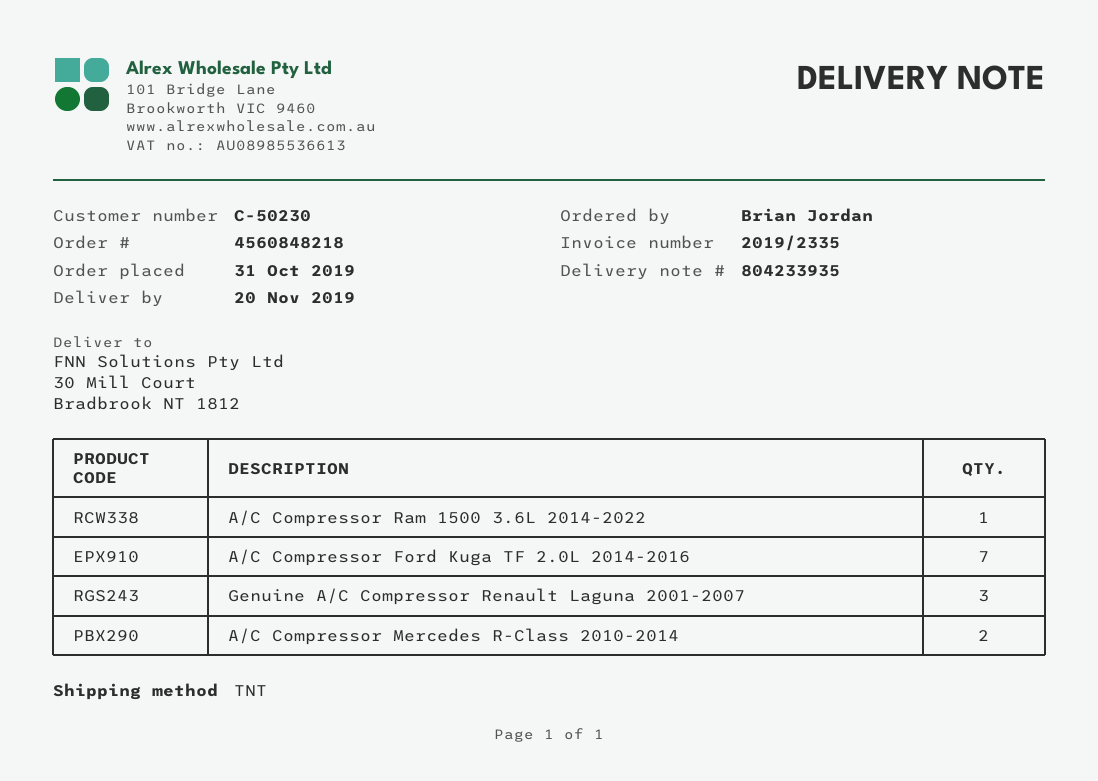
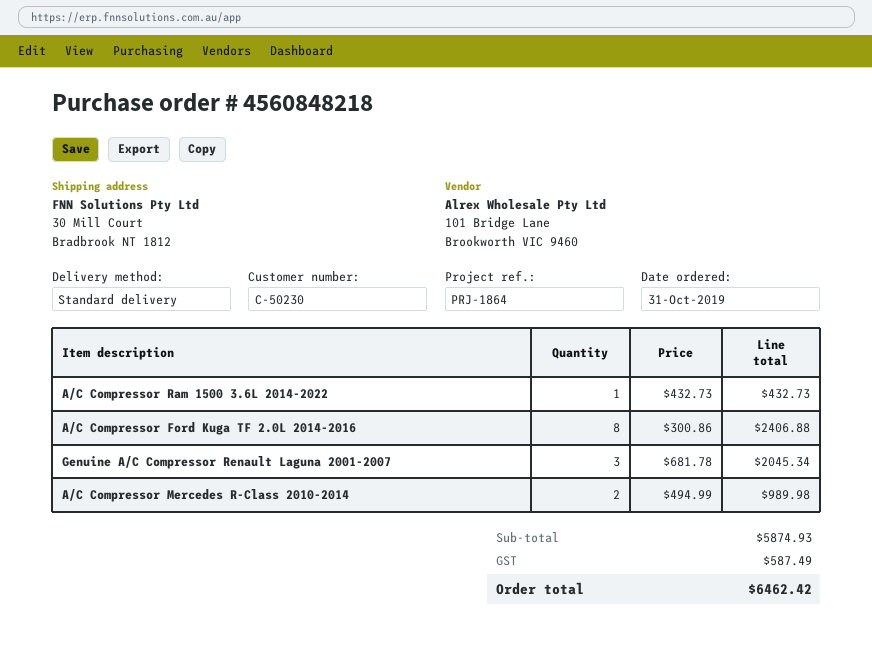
shipping method: TNT -> standard
A/C Compressor Ford Kuga TF 2.0L 2014-2016: 7 -> 8

